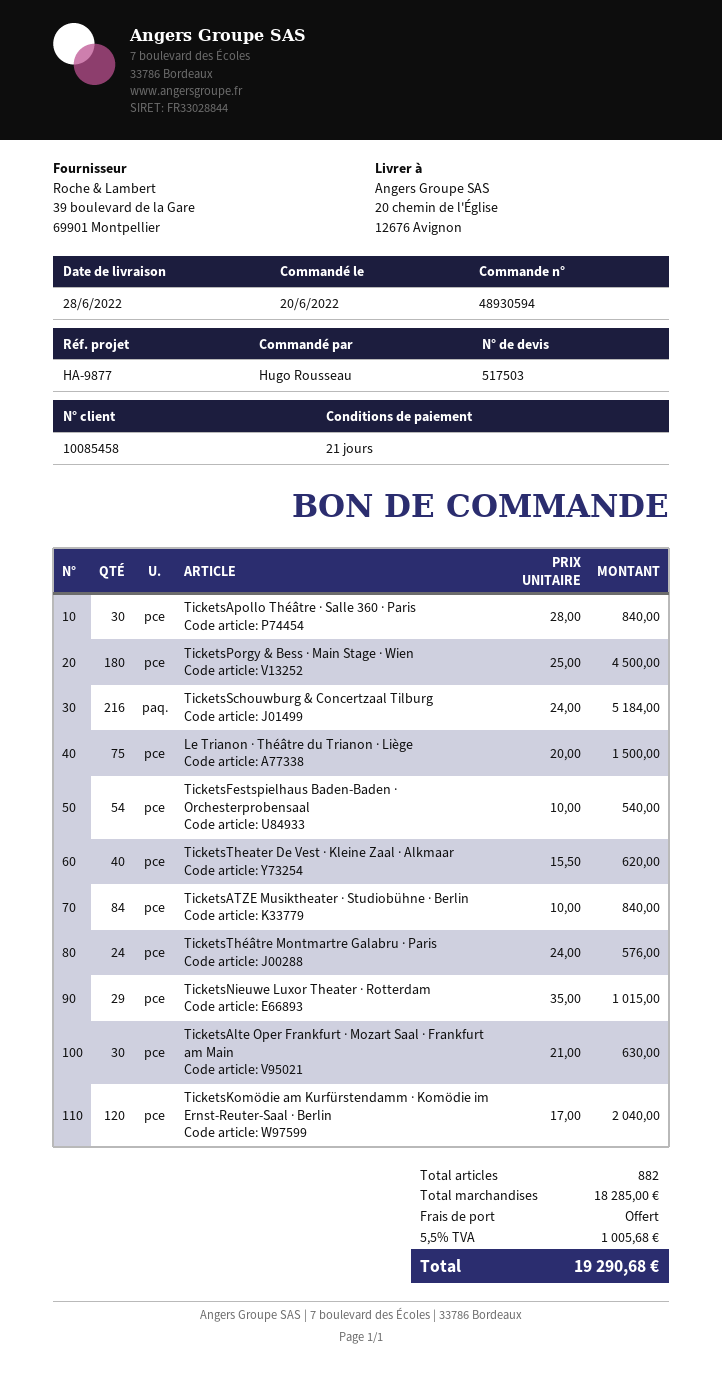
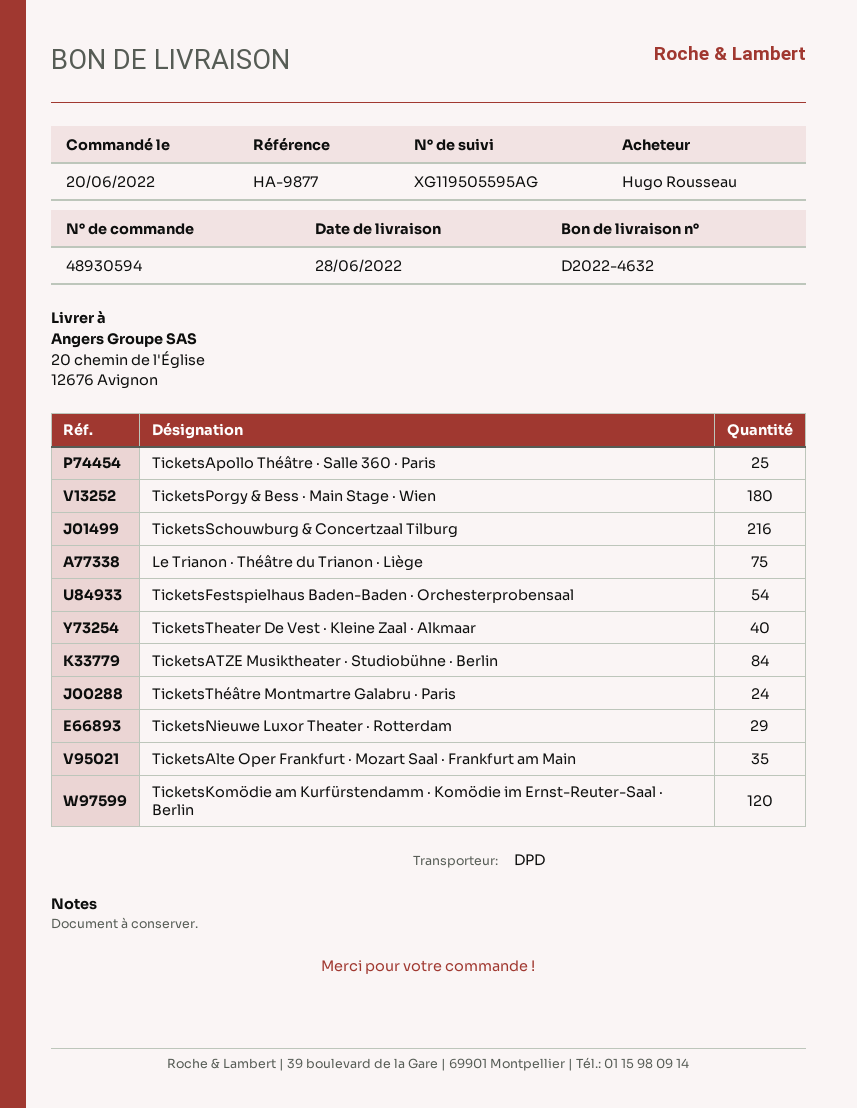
TicketsApollo Théâtre · Salle 360 · Paris: 30 -> 25
TicketsAlte Oper Frankfurt · Mozart Saal · Frankfurt am Main: 30 -> 35

